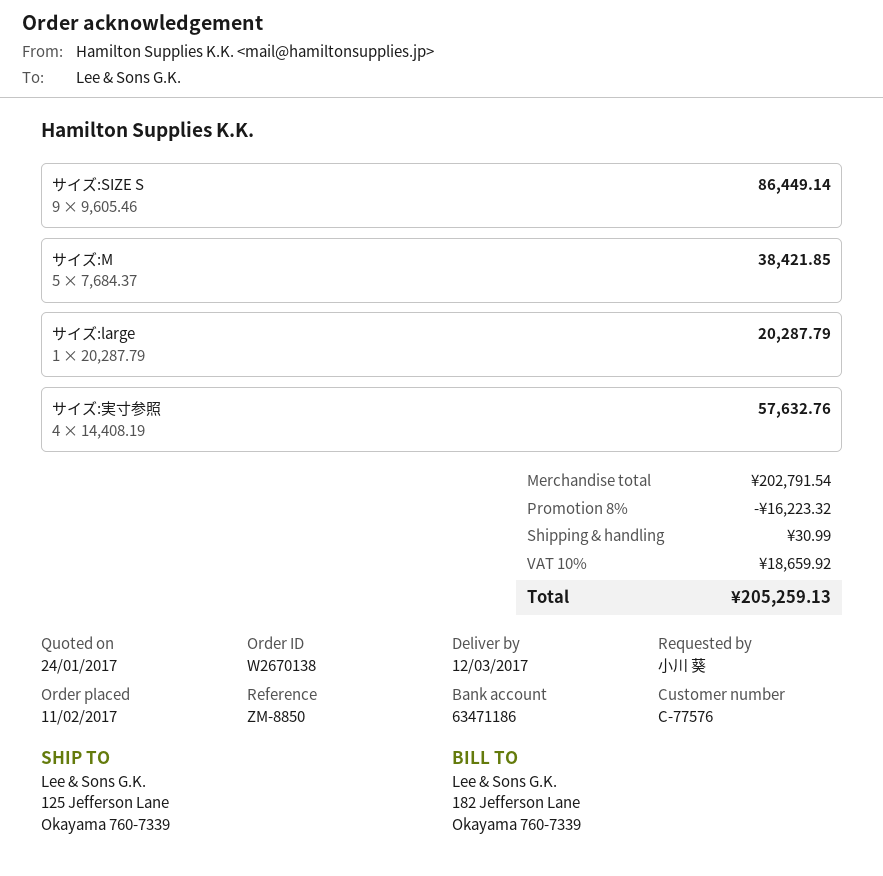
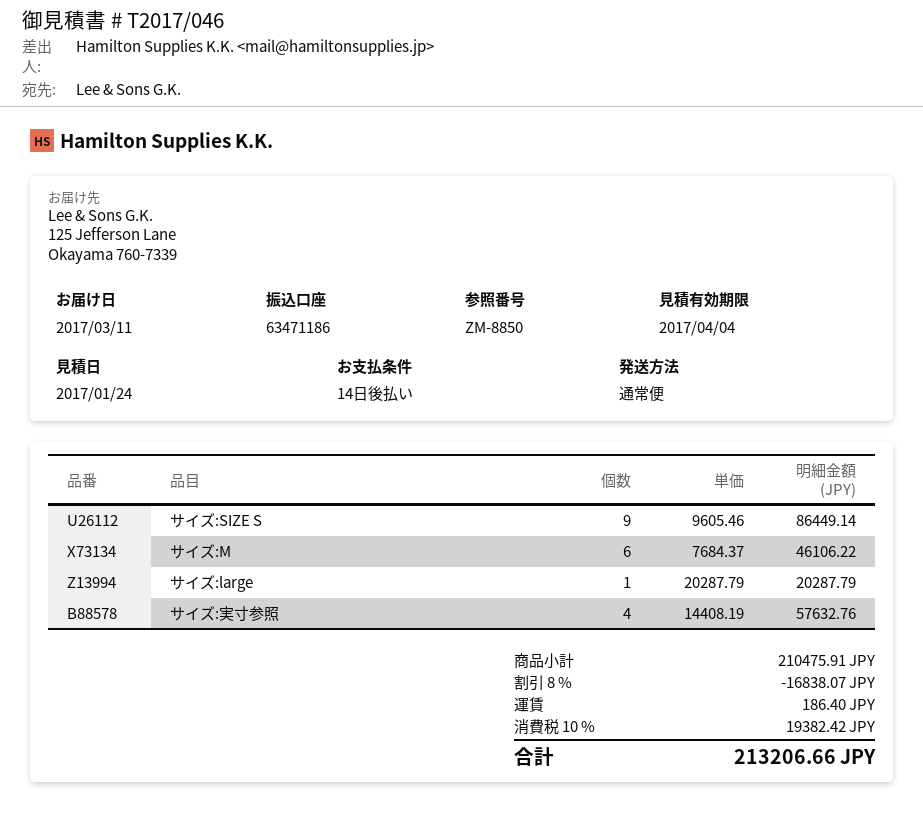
delivery date: 2017-03-12 -> 2017-03-11
サイズ:M: 5 x 7684.37 = 38421.85 -> 6 x 7684.37 = 46106.22
subtotal: 202791.54 -> 210475.91
discount: 8% = 16223.32 -> 8% = 16838.07
shipping: 30.99 -> 186.40
tax: 10% = 18659.92 -> 10% = 19382.42
total: 205259.13 -> 213206.66

